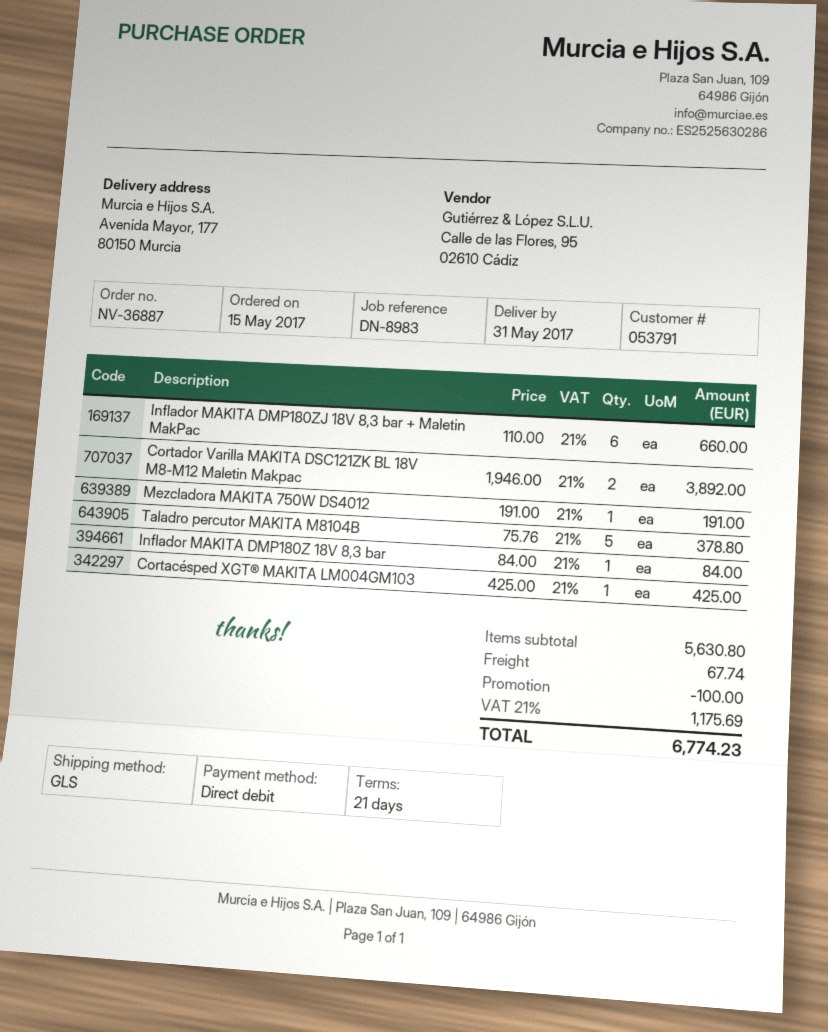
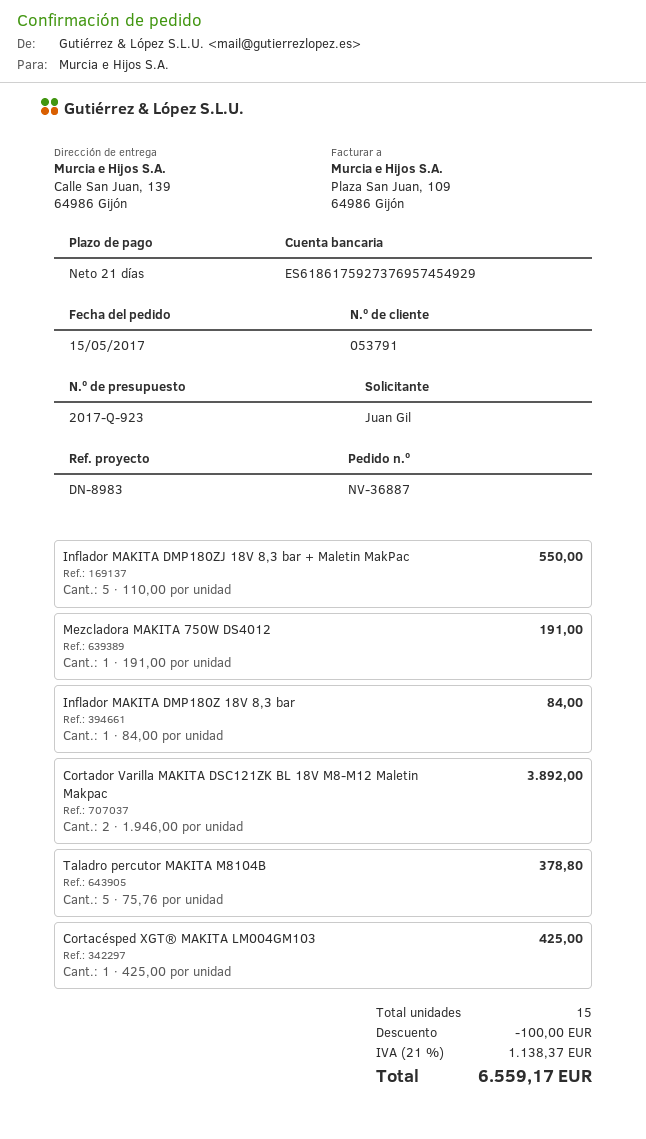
ship to: Avenida Mayor, 177, 80150 Murcia -> Calle San Juan, 139, 64986 Gijón
Inflador MAKITA DMP180ZJ 18V 8,3 bar + Maletin MakPac: 6 x 110.00 = 660.00 -> 5 x 110.00 = 550.00
shipping: 67.74 -> none
tax: 21% = 1175.69 -> 21% = 1138.37
total: 6774.23 -> 6559.17

